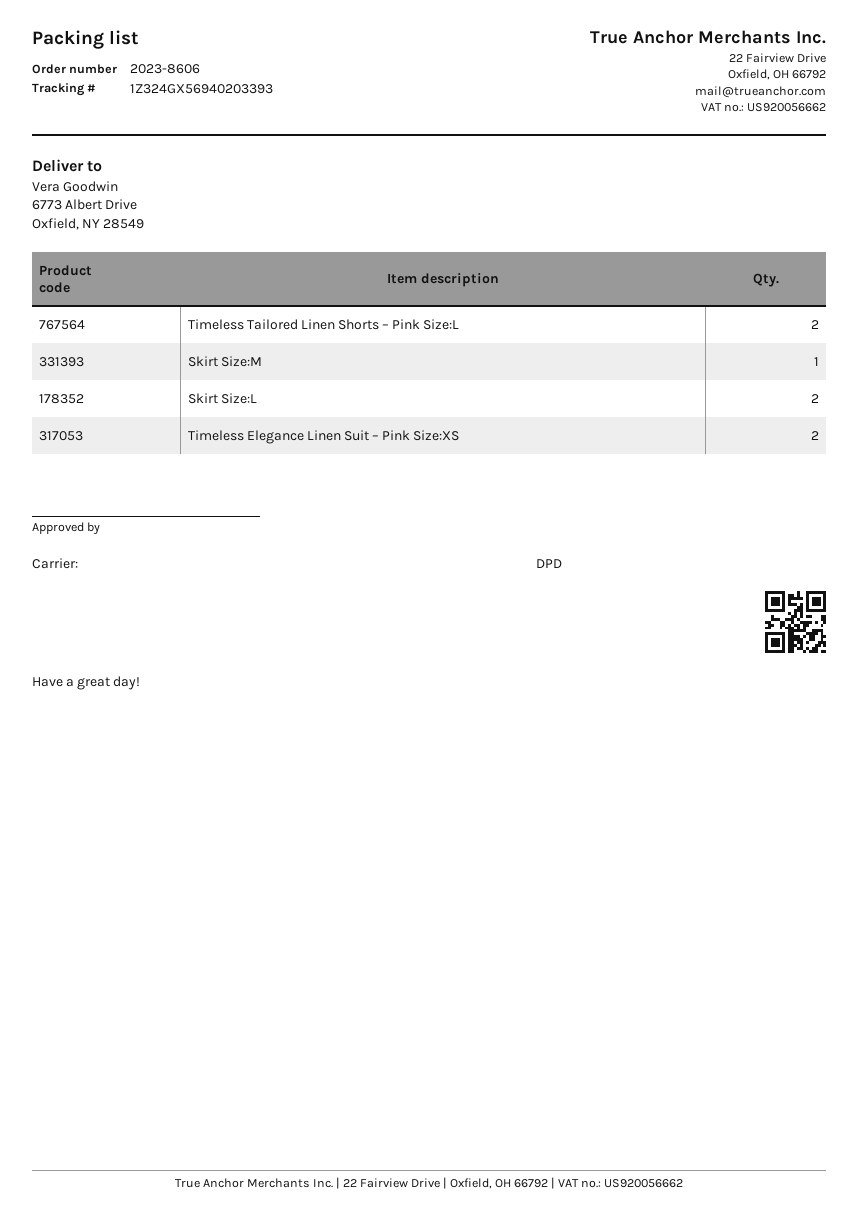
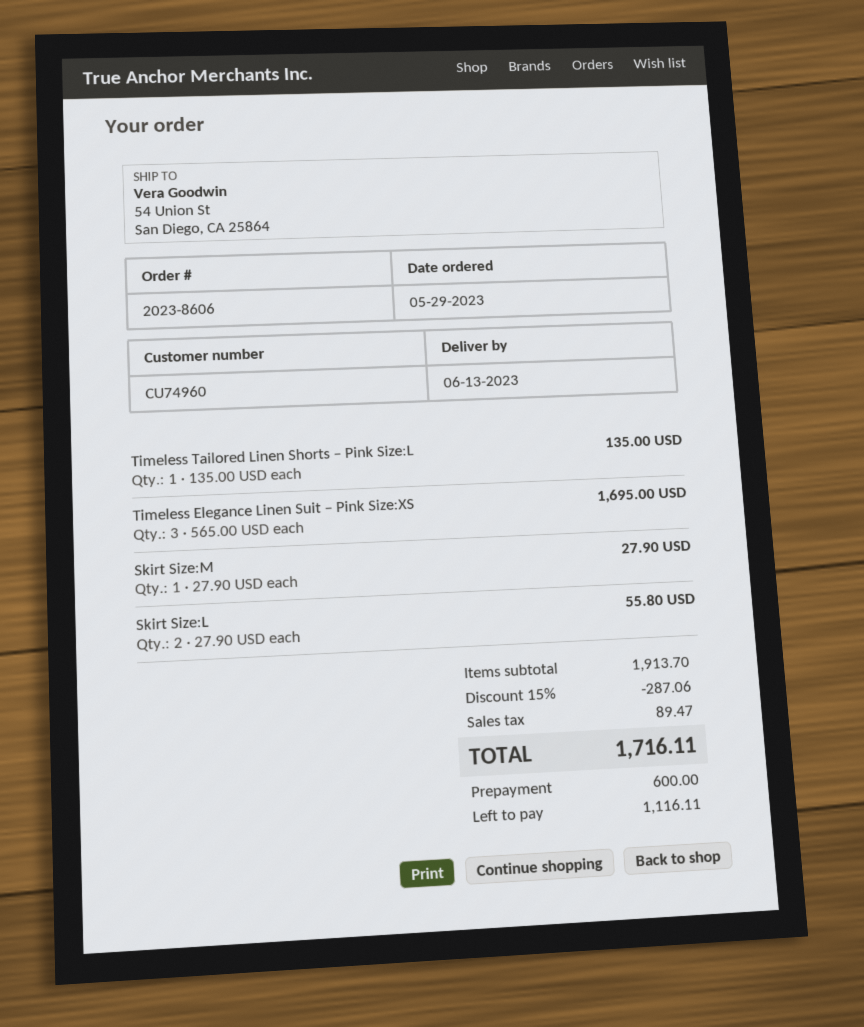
ship to: 6773 Albert Drive, Oxfield, NY 28549 -> 54 Union St, San Diego, CA 25864
Timeless Tailored Linen Shorts – Pink Size:L: 2 -> 1
Timeless Elegance Linen Suit – Pink Size:XS: 2 -> 3

